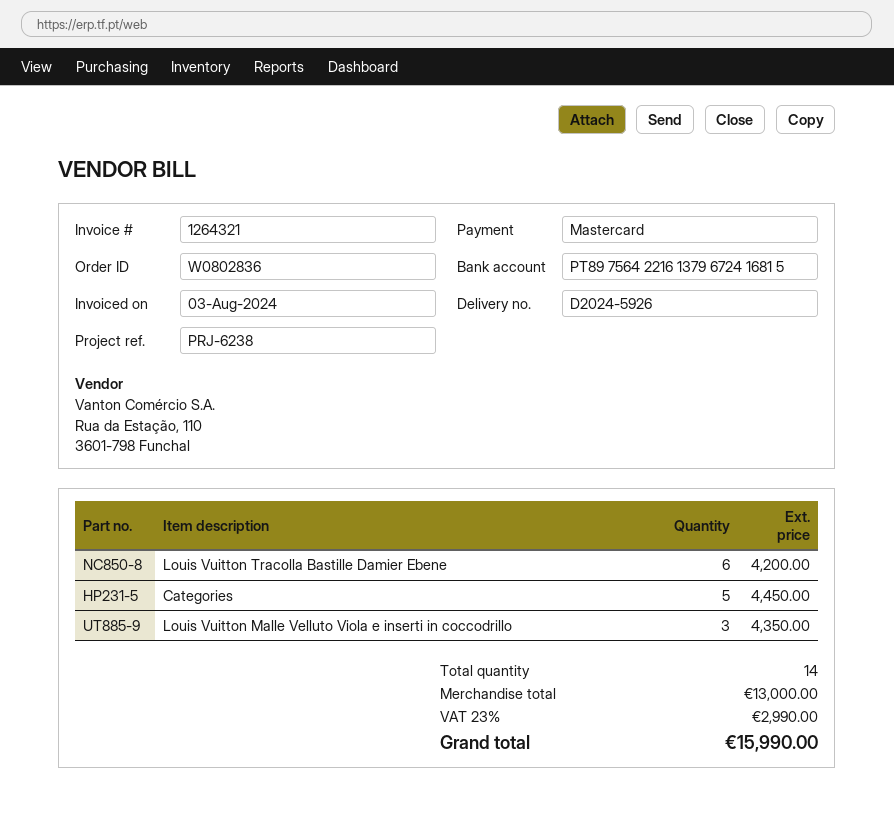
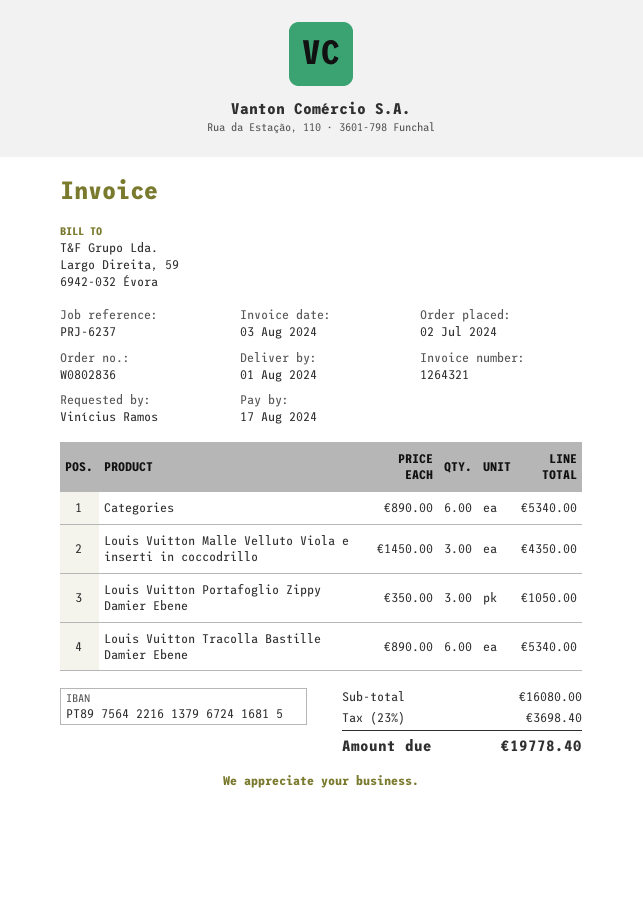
reference: PRJ-6238 -> PRJ-6237
Louis Vuitton Tracolla Bastille Damier Ebene: 6 for 4200.00 -> 6 for 5340.00
Categories: 5 for 4450.00 -> 6 for 5340.00
Louis Vuitton Portafoglio Zippy Damier Ebene: none -> 3 for 1050.00
subtotal: 13000.00 -> 16080.00
tax: 23% = 2990.00 -> 23% = 3698.40
total: 15990.00 -> 19778.40

